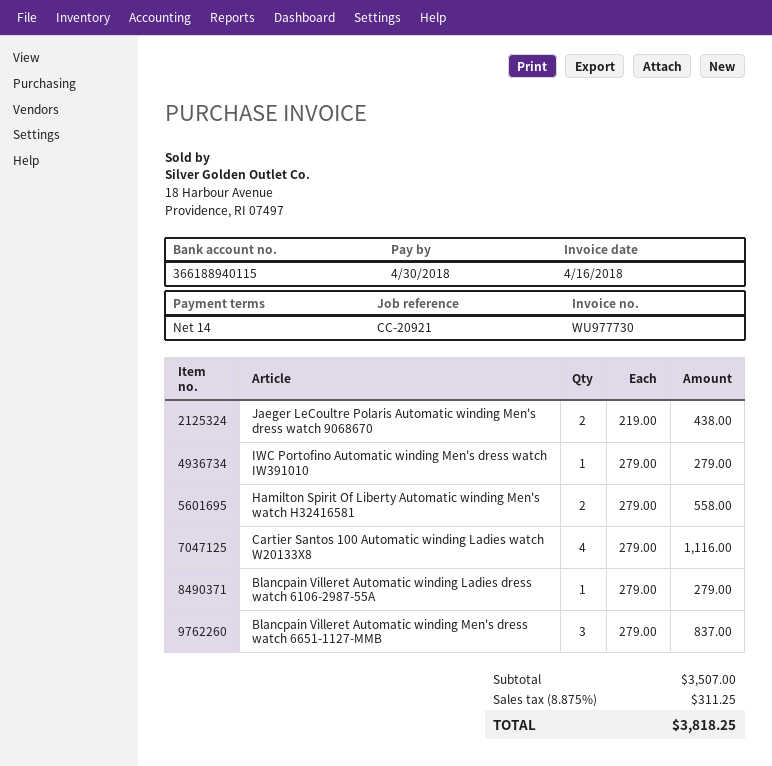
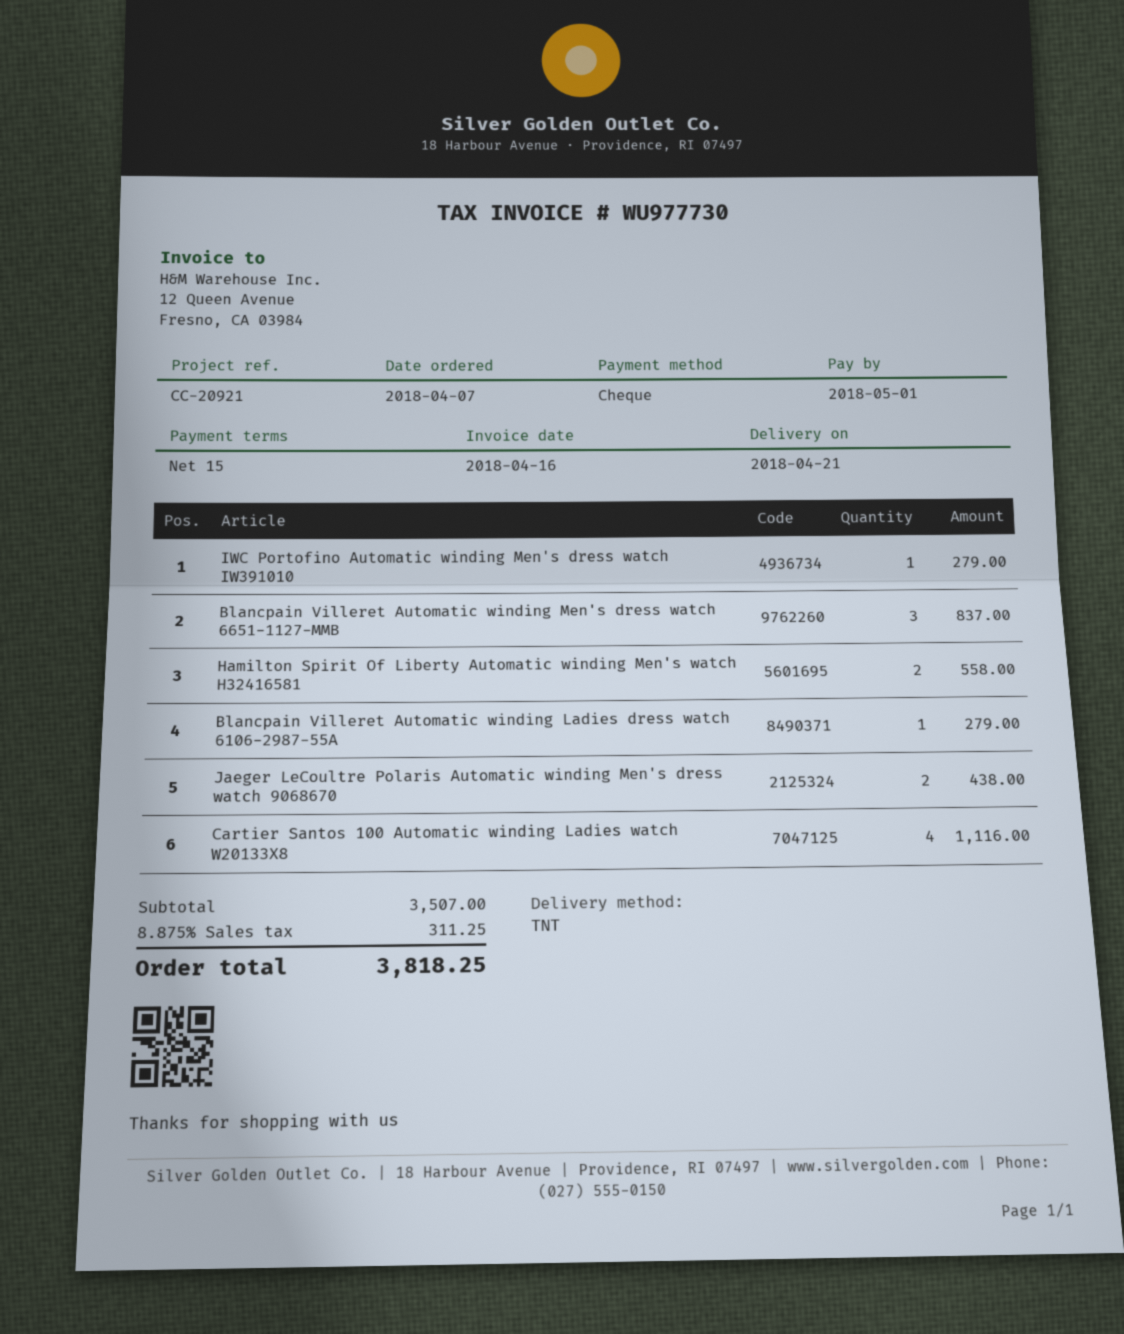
payment terms: 14 days -> 15 days
due date: 2018-04-30 -> 2018-05-01

